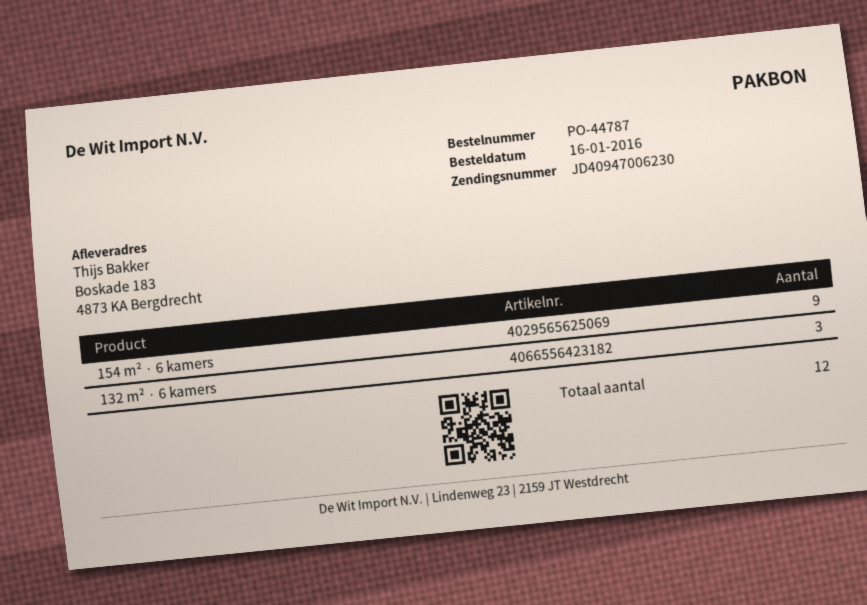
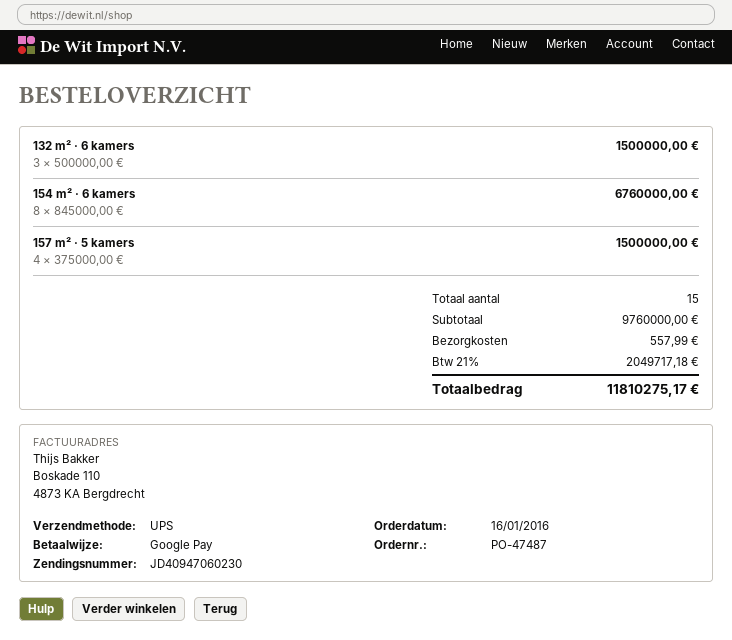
order number: PO-44787 -> PO-47487
tracking number: JD40947006230 -> JD40947060230
154 m² · 6 kamers: 9 -> 8
157 m² · 5 kamers: none -> 4
total quantity: 12 -> 15

